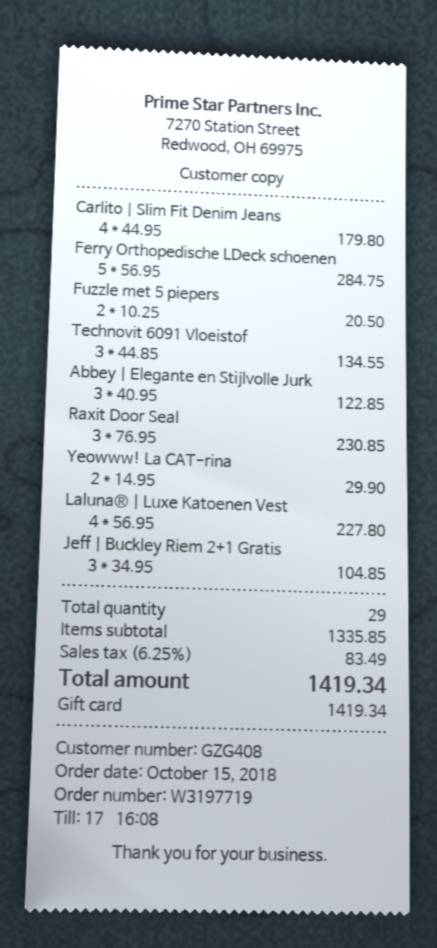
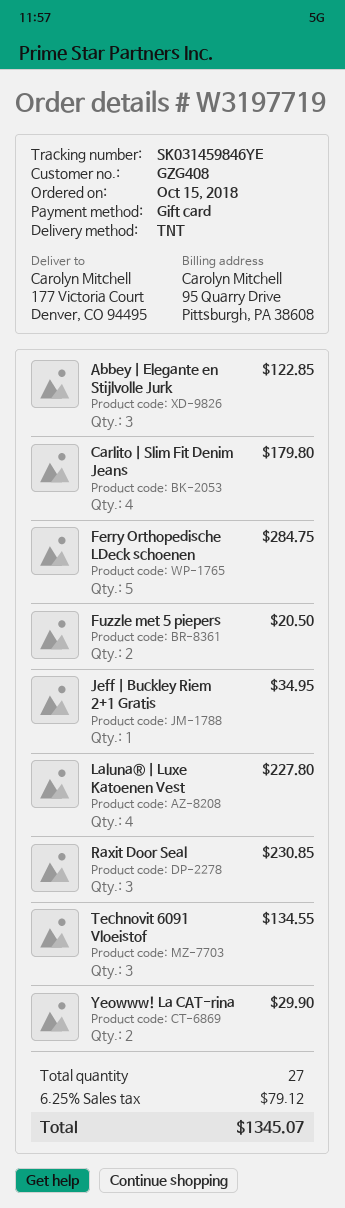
Jeff | Buckley Riem 2+1 Gratis: 3 for 104.85 -> 1 for 34.95
total quantity: 29 -> 27
tax: 6.25% = 83.49 -> 6.25% = 79.12
total: 1419.34 -> 1345.07

